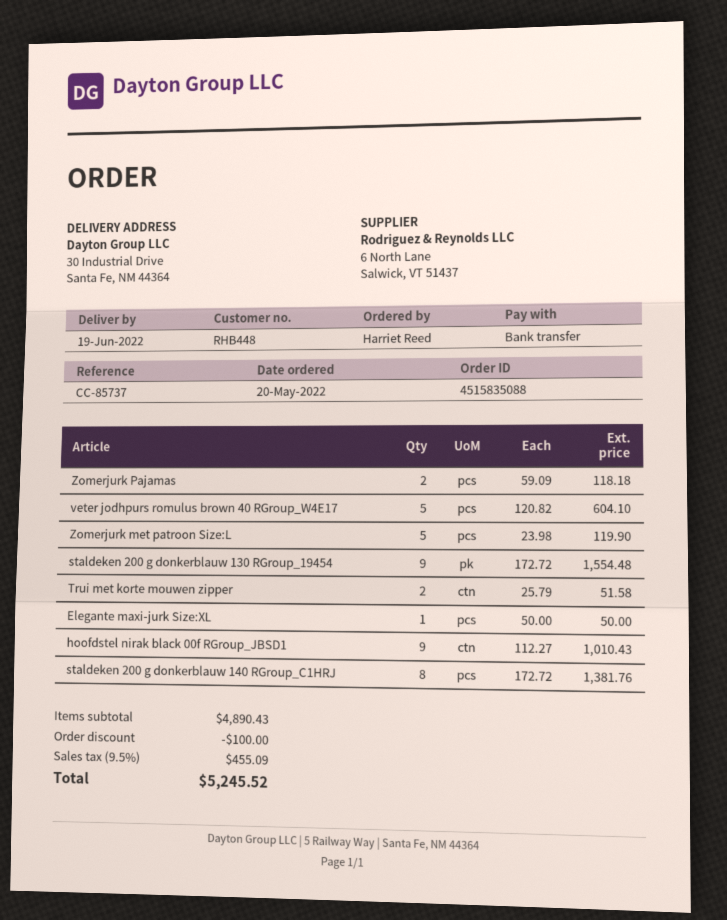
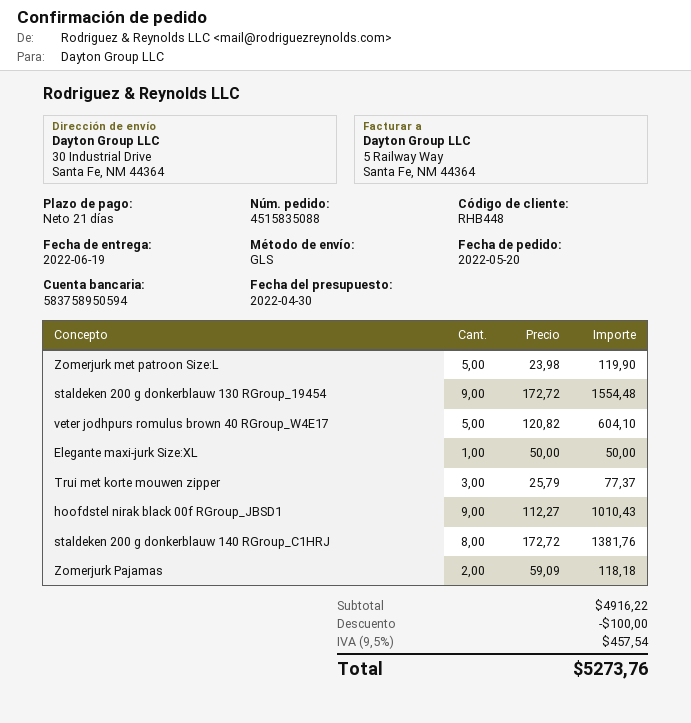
Trui met korte mouwen zipper: 2 x 25.79 = 51.58 -> 3 x 25.79 = 77.37
subtotal: 4890.43 -> 4916.22
tax: 9.5% = 455.09 -> 9.5% = 457.54
total: 5245.52 -> 5273.76

